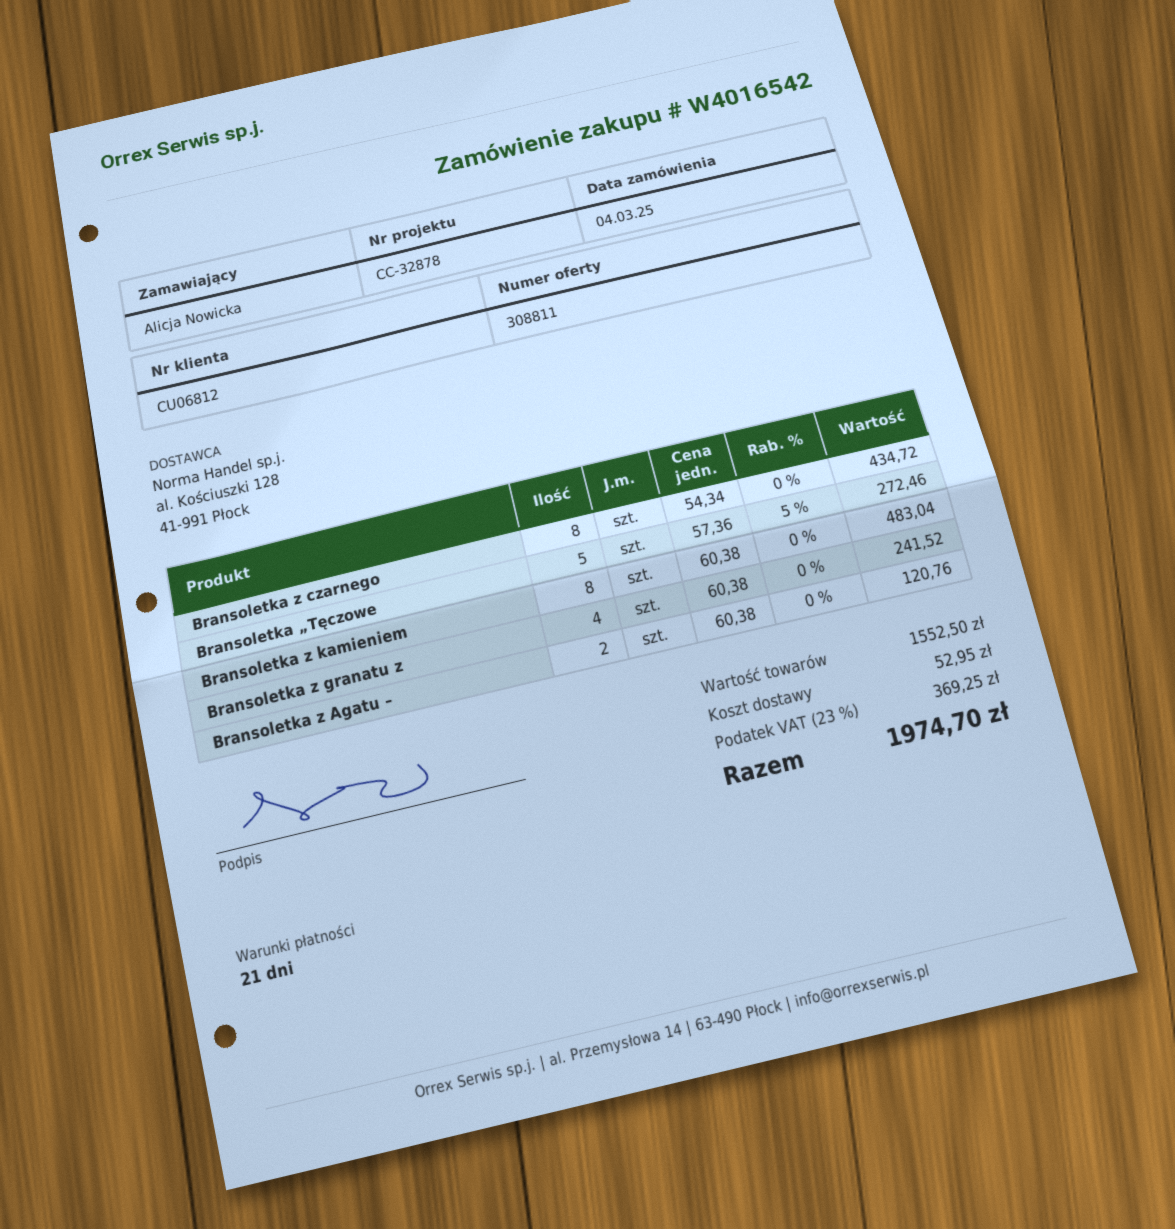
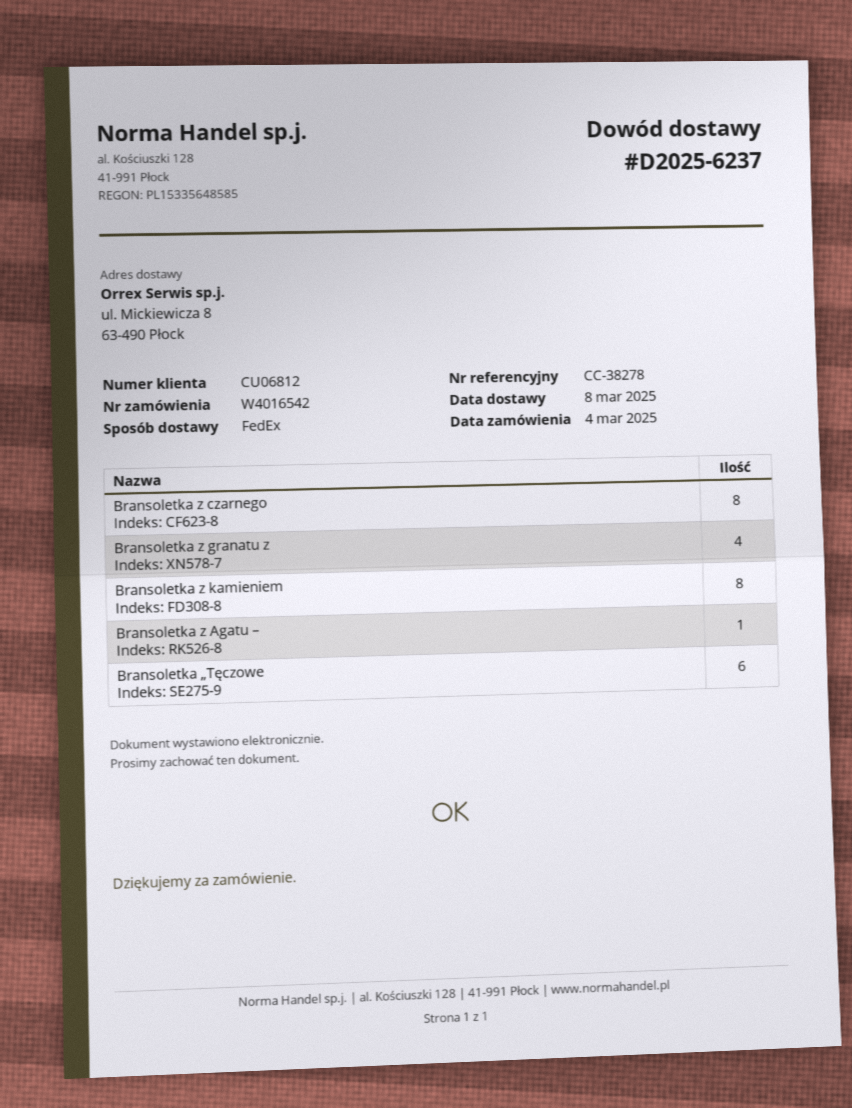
reference: CC-32878 -> CC-38278
Bransoletka „Tęczowe: 5 -> 6
Bransoletka z Agatu –: 2 -> 1

